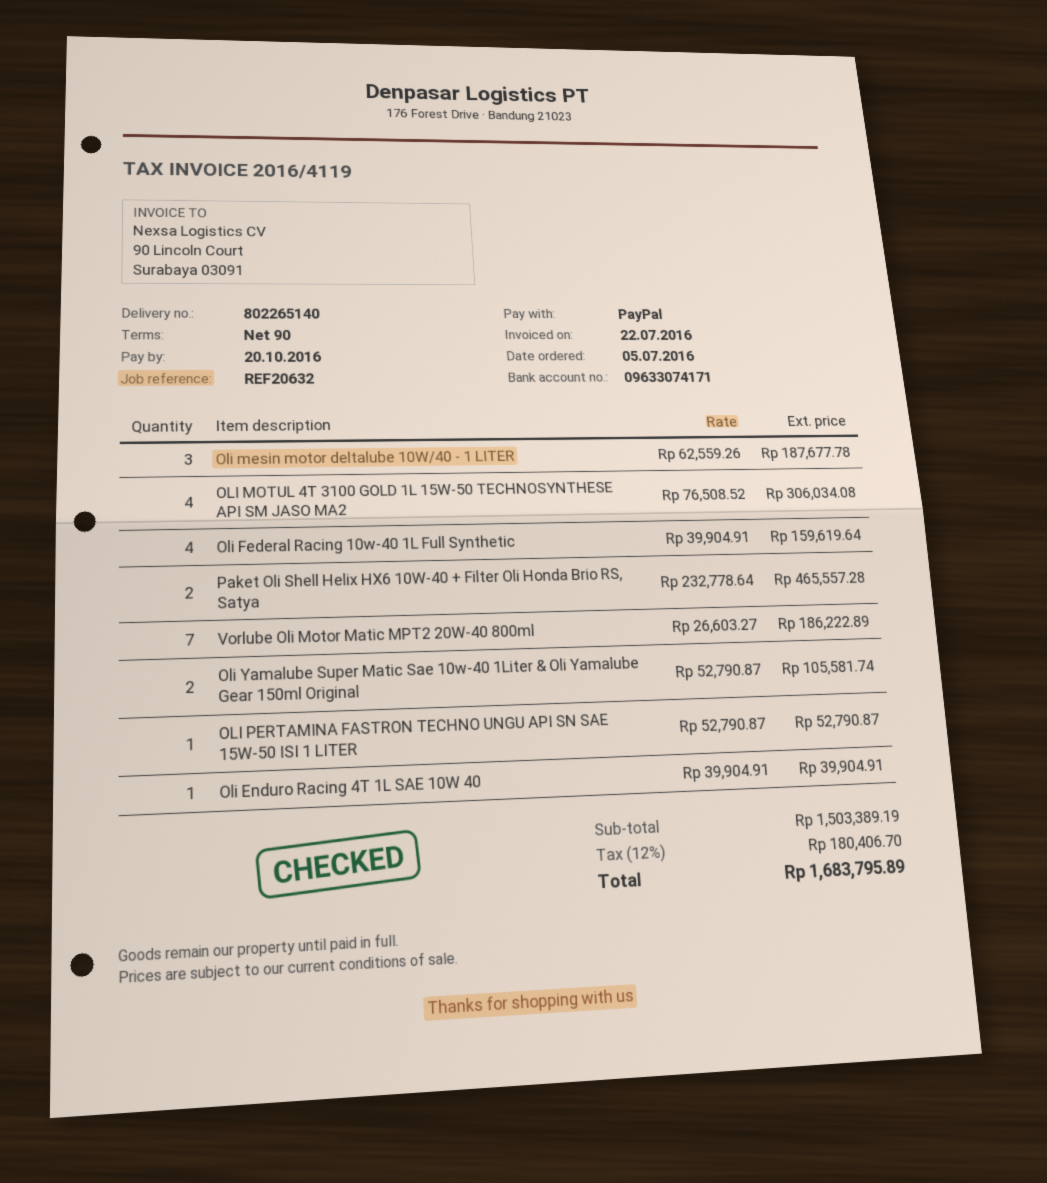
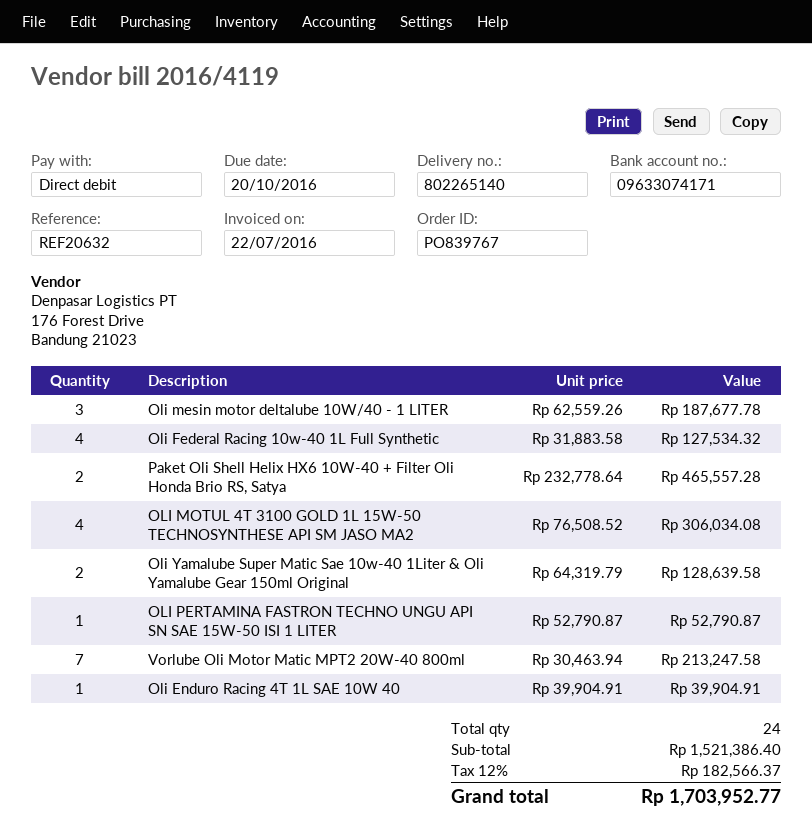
payment method: PayPal -> direct debit
Oli Federal Racing 10w-40 1L Full Synthetic: 4 x 39904.91 = 159619.64 -> 4 x 31883.58 = 127534.32
Vorlube Oli Motor Matic MPT2 20W-40 800ml: 7 x 26603.27 = 186222.89 -> 7 x 30463.94 = 213247.58
Oli Yamalube Super Matic Sae 10w-40 1Liter & Oli Yamalube Gear 150ml Original: 2 x 52790.87 = 105581.74 -> 2 x 64319.79 = 128639.58
subtotal: 1503389.19 -> 1521386.40
tax: 12% = 180406.70 -> 12% = 182566.37
total: 1683795.89 -> 1703952.77

